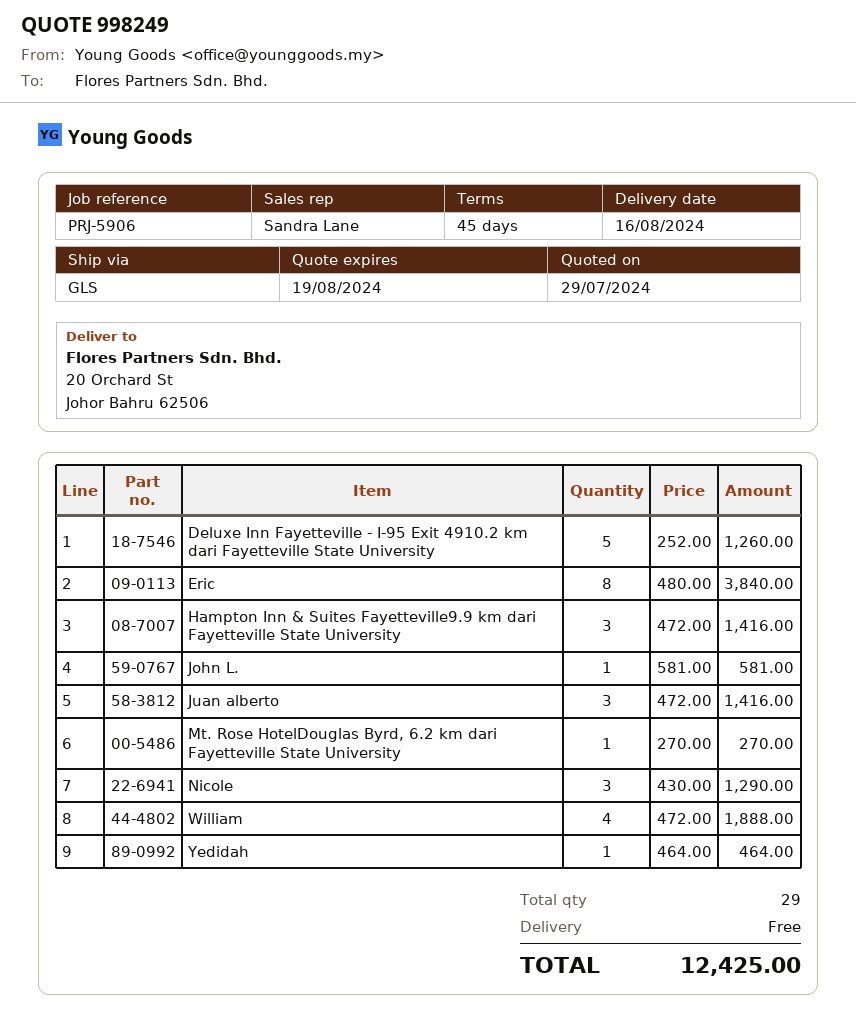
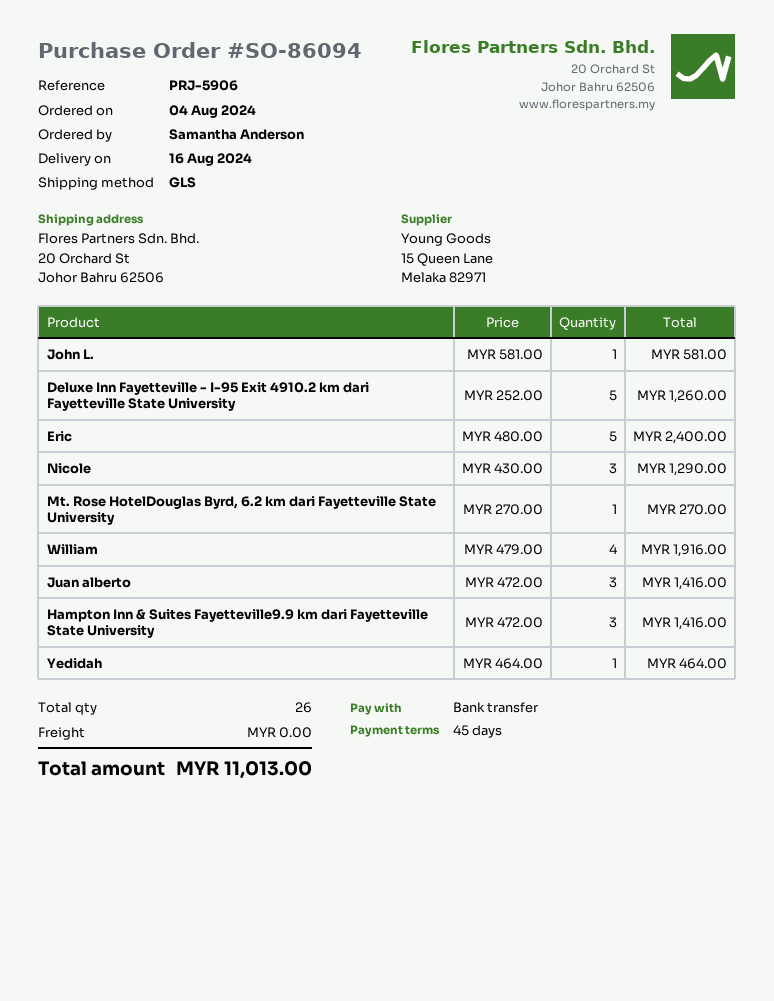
Eric: 8 x 480.00 = 3840.00 -> 5 x 480.00 = 2400.00
William: 4 x 472.00 = 1888.00 -> 4 x 479.00 = 1916.00
total quantity: 29 -> 26
total: 12425.00 -> 11013.00

